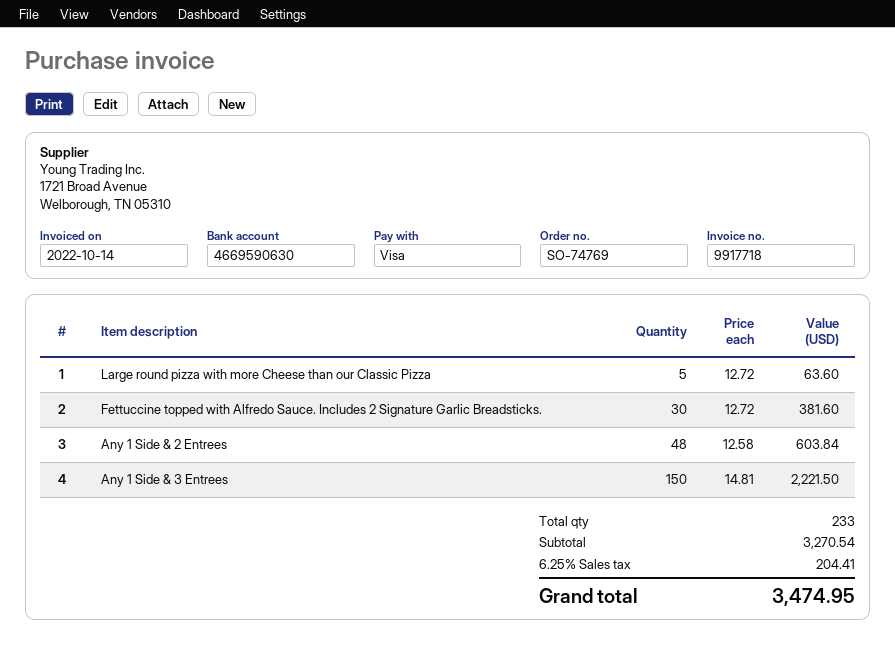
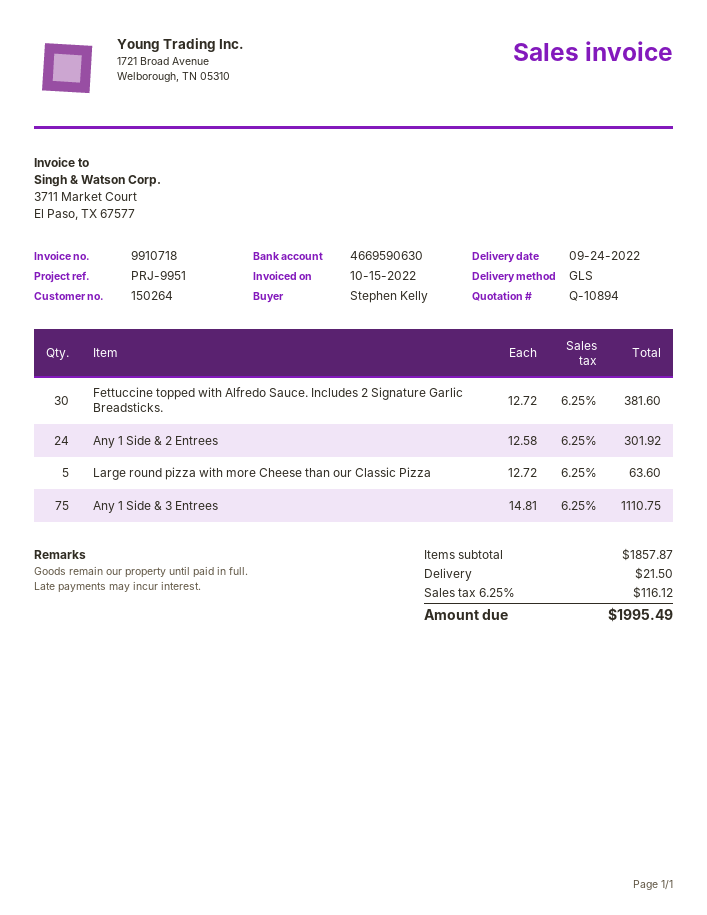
invoice number: 9917718 -> 9910718
invoice date: 2022-10-14 -> 2022-10-15
Any 1 Side & 2 Entrees: 48 x 12.58 = 603.84 -> 24 x 12.58 = 301.92
Any 1 Side & 3 Entrees: 150 x 14.81 = 2221.50 -> 75 x 14.81 = 1110.75
subtotal: 3270.54 -> 1857.87
shipping: none -> 21.50
tax: 6.25% = 204.41 -> 6.25% = 116.12
total: 3474.95 -> 1995.49

